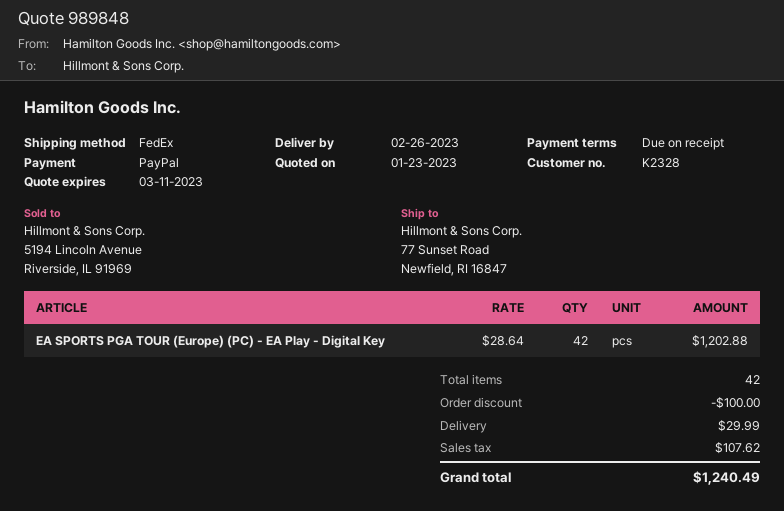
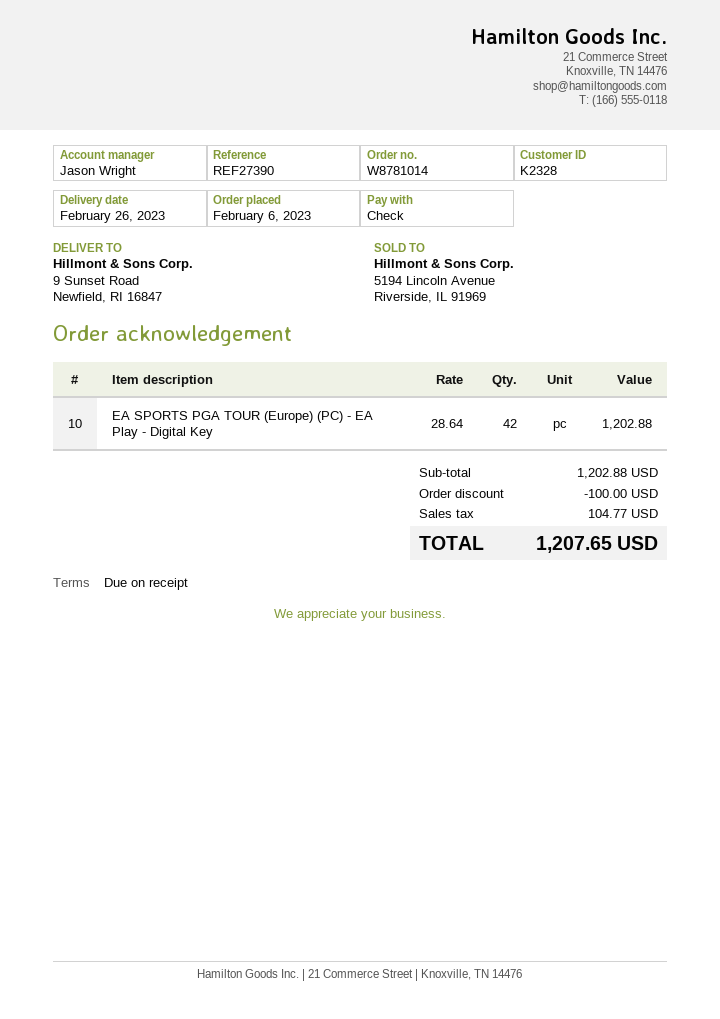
payment method: PayPal -> cheque
ship to: 77 Sunset Road, Newfield, RI 16847 -> 9 Sunset Road, Newfield, RI 16847
shipping: 29.99 -> none
tax: 107.62 -> 104.77
total: 1240.49 -> 1207.65

